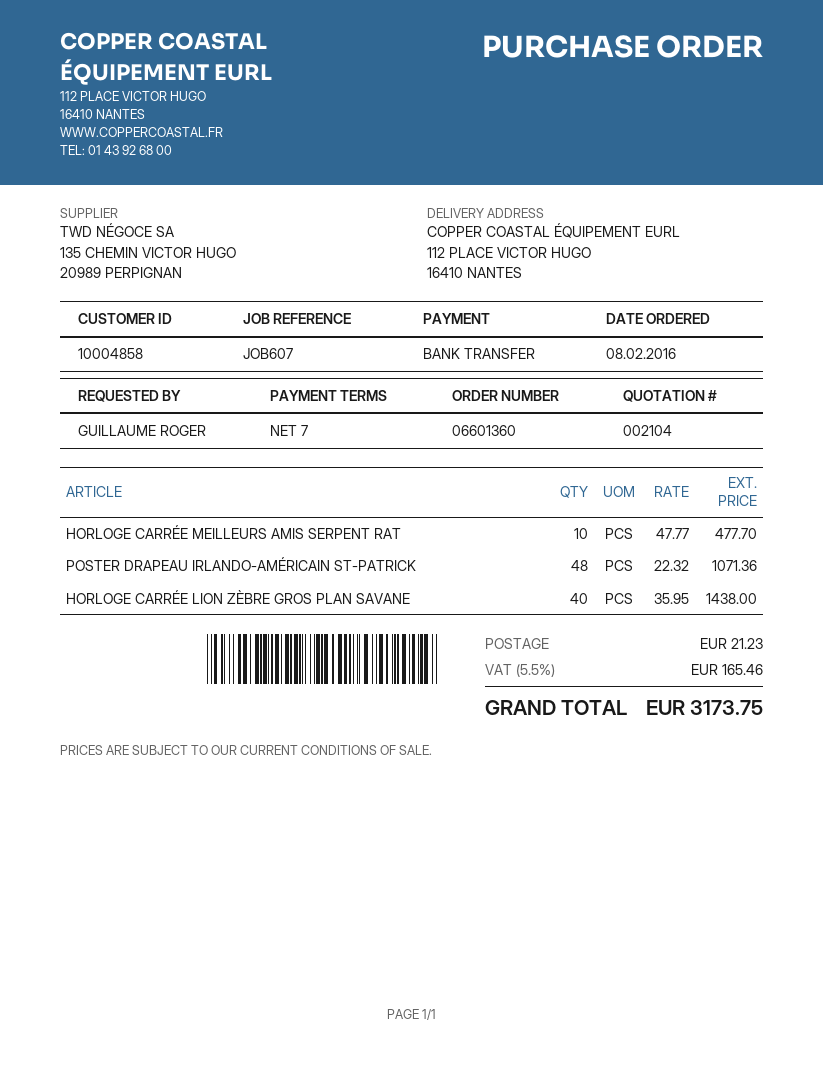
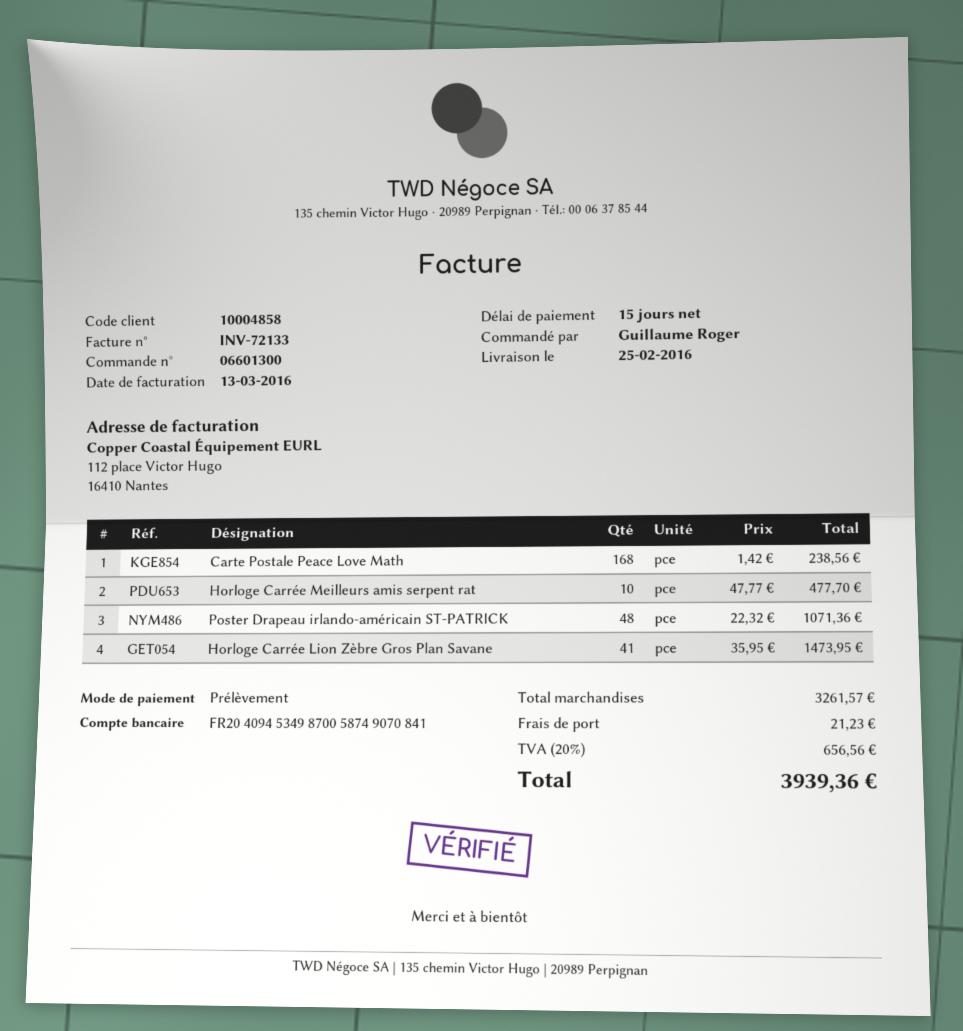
order number: 06601360 -> 06601300
payment terms: 7 days -> 15 days
payment method: bank transfer -> direct debit
HORLOGE CARRÉE LION ZÈBRE GROS PLAN SAVANE: 40 x 35.95 = 1438.00 -> 41 x 35.95 = 1473.95
Carte Postale Peace Love Math: none -> 168 x 1.42 = 238.56
tax: 5.5% = 165.46 -> 20% = 656.56
total: 3173.75 -> 3939.36

